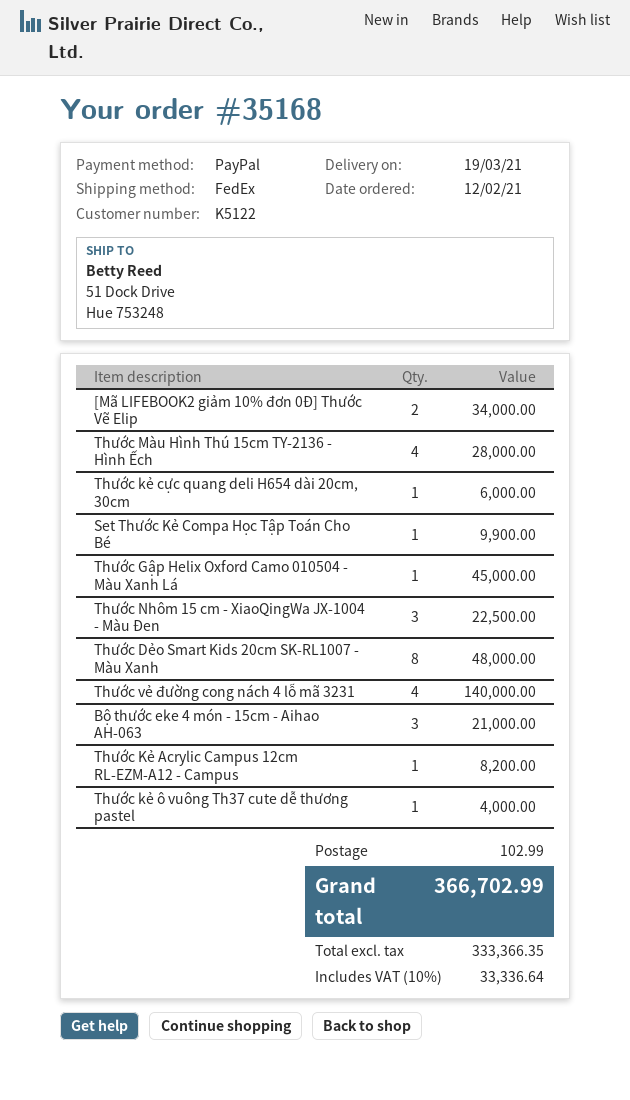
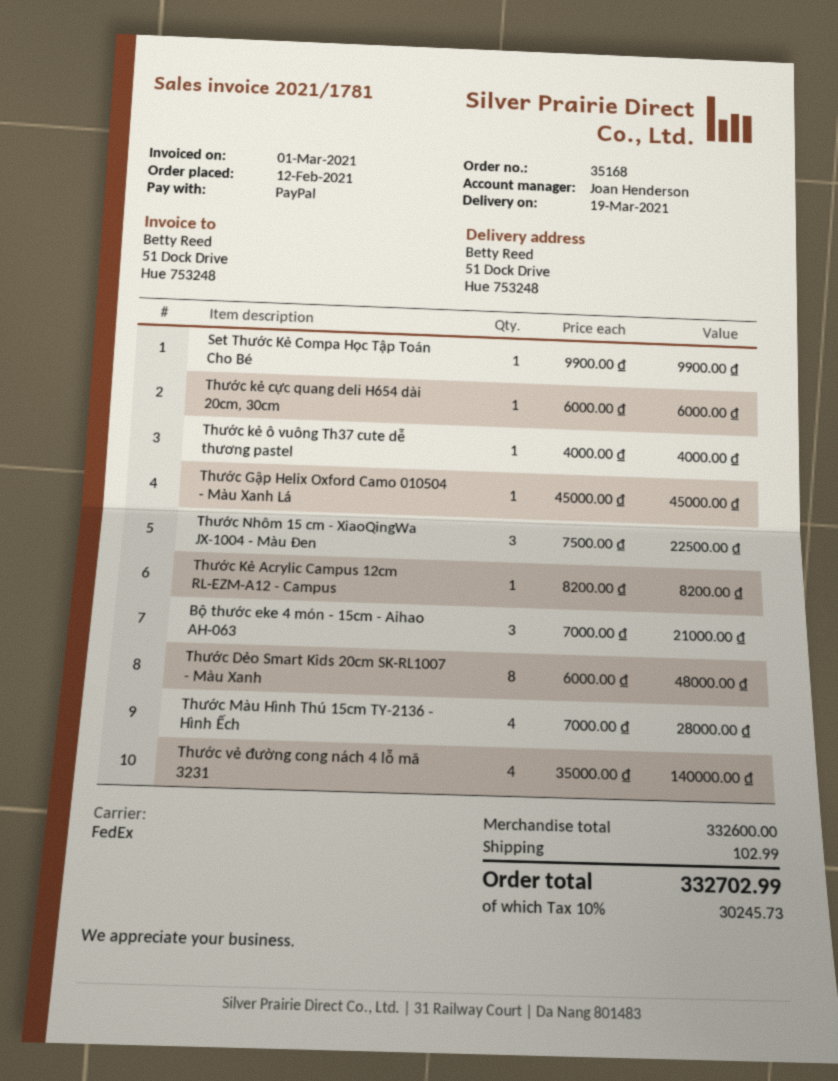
[Mã LIFEBOOK2 giảm 10% đơn 0Đ] Thước Vẽ Elip: 2 for 34000.00 -> none
tax: 10% = 33336.64 -> 10% = 30245.73
total: 366702.99 -> 332702.99

